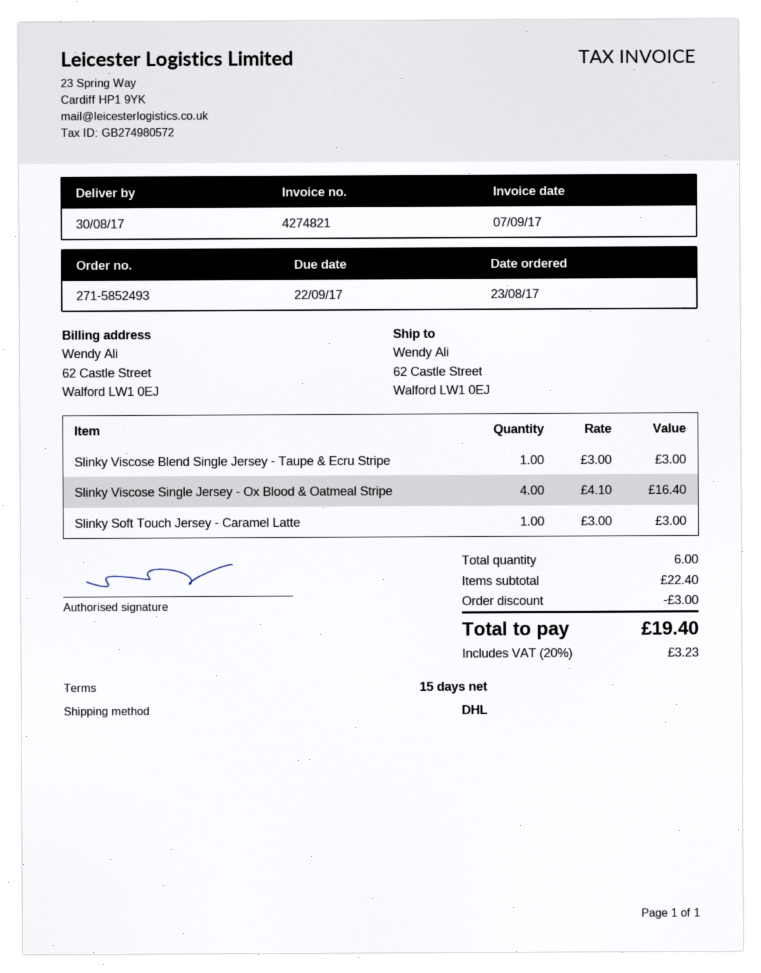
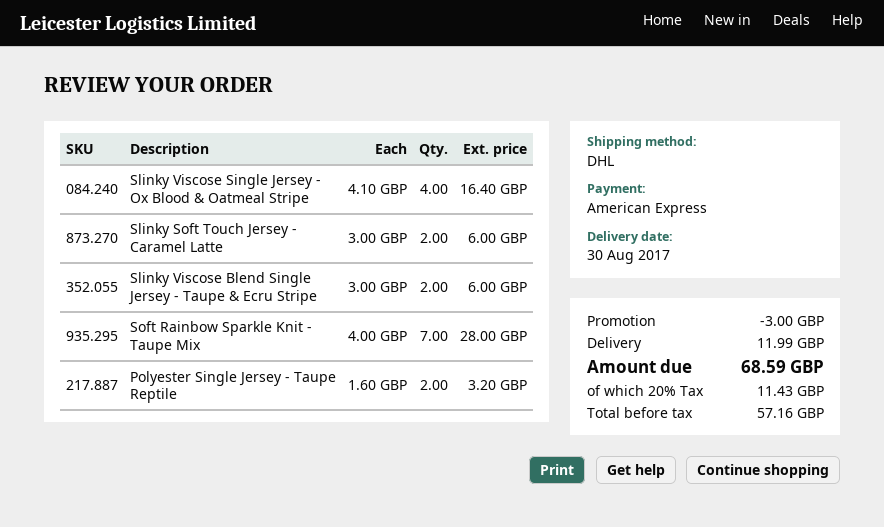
Slinky Viscose Blend Single Jersey - Taupe & Ecru Stripe: 1 x 3.00 = 3.00 -> 2 x 3.00 = 6.00
Slinky Soft Touch Jersey - Caramel Latte: 1 x 3.00 = 3.00 -> 2 x 3.00 = 6.00
Soft Rainbow Sparkle Knit - Taupe Mix: none -> 7 x 4.00 = 28.00
Polyester Single Jersey - Taupe Reptile: none -> 2 x 1.60 = 3.20
shipping: none -> 11.99
tax: 20% = 3.23 -> 20% = 11.43
total: 19.40 -> 68.59

